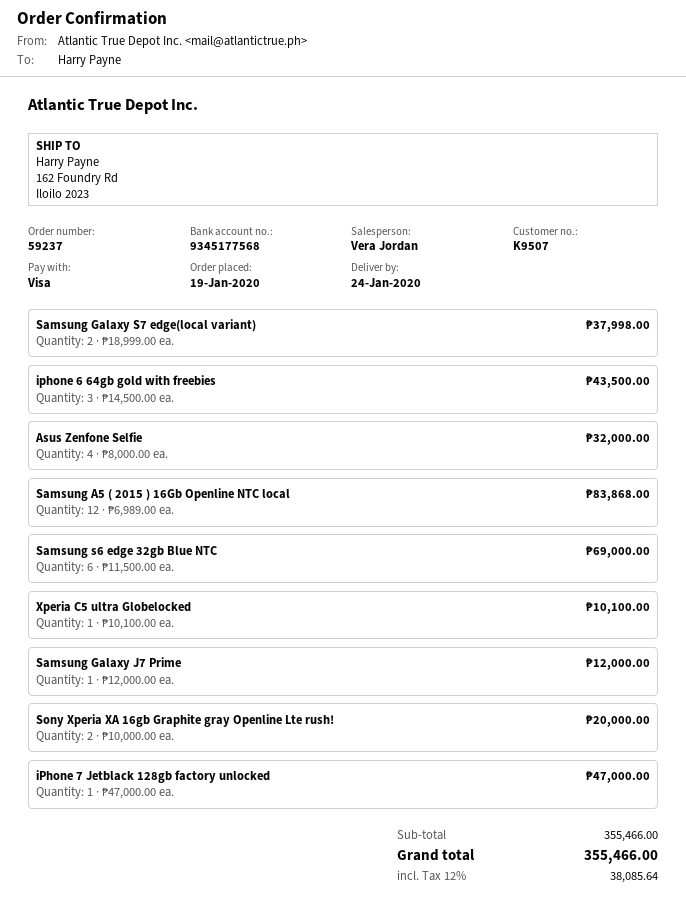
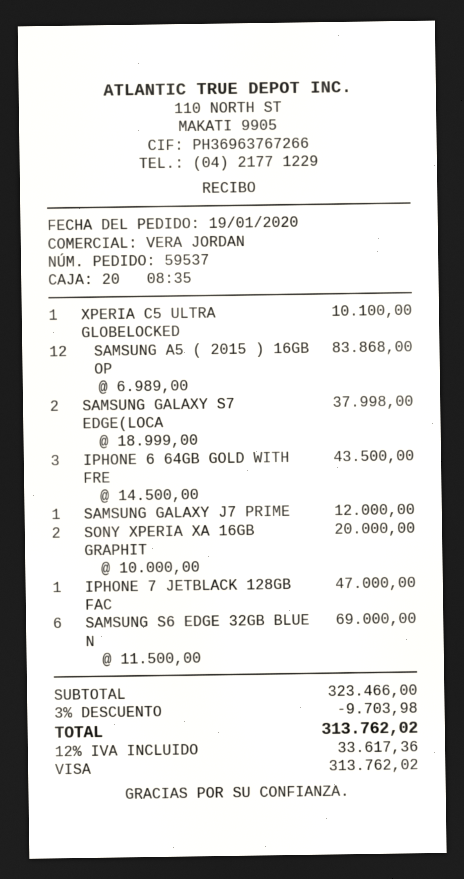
order number: 59237 -> 59537
Asus Zenfone Selfie: 4 x 8000.00 = 32000.00 -> none
subtotal: 355466.00 -> 323466.00
discount: none -> 3% = 9703.98
tax: 12% = 38085.64 -> 12% = 33617.36
total: 355466.00 -> 313762.02

